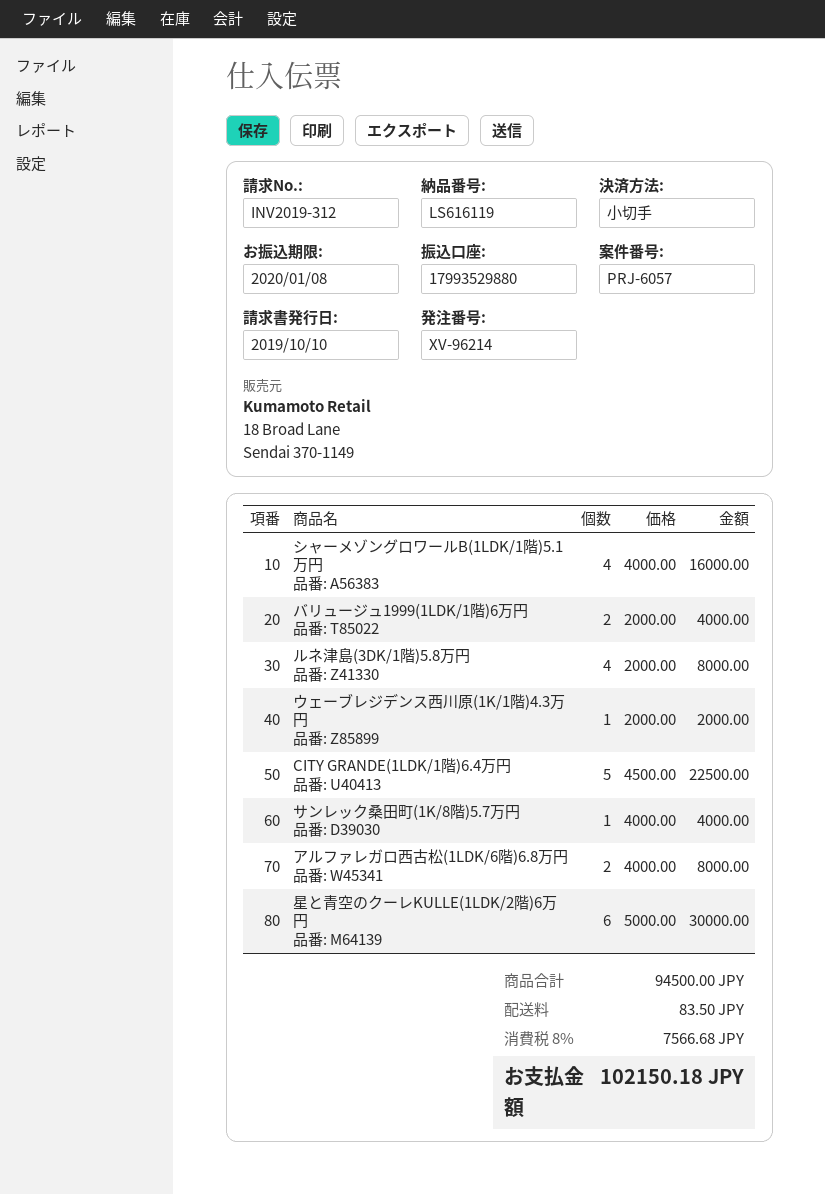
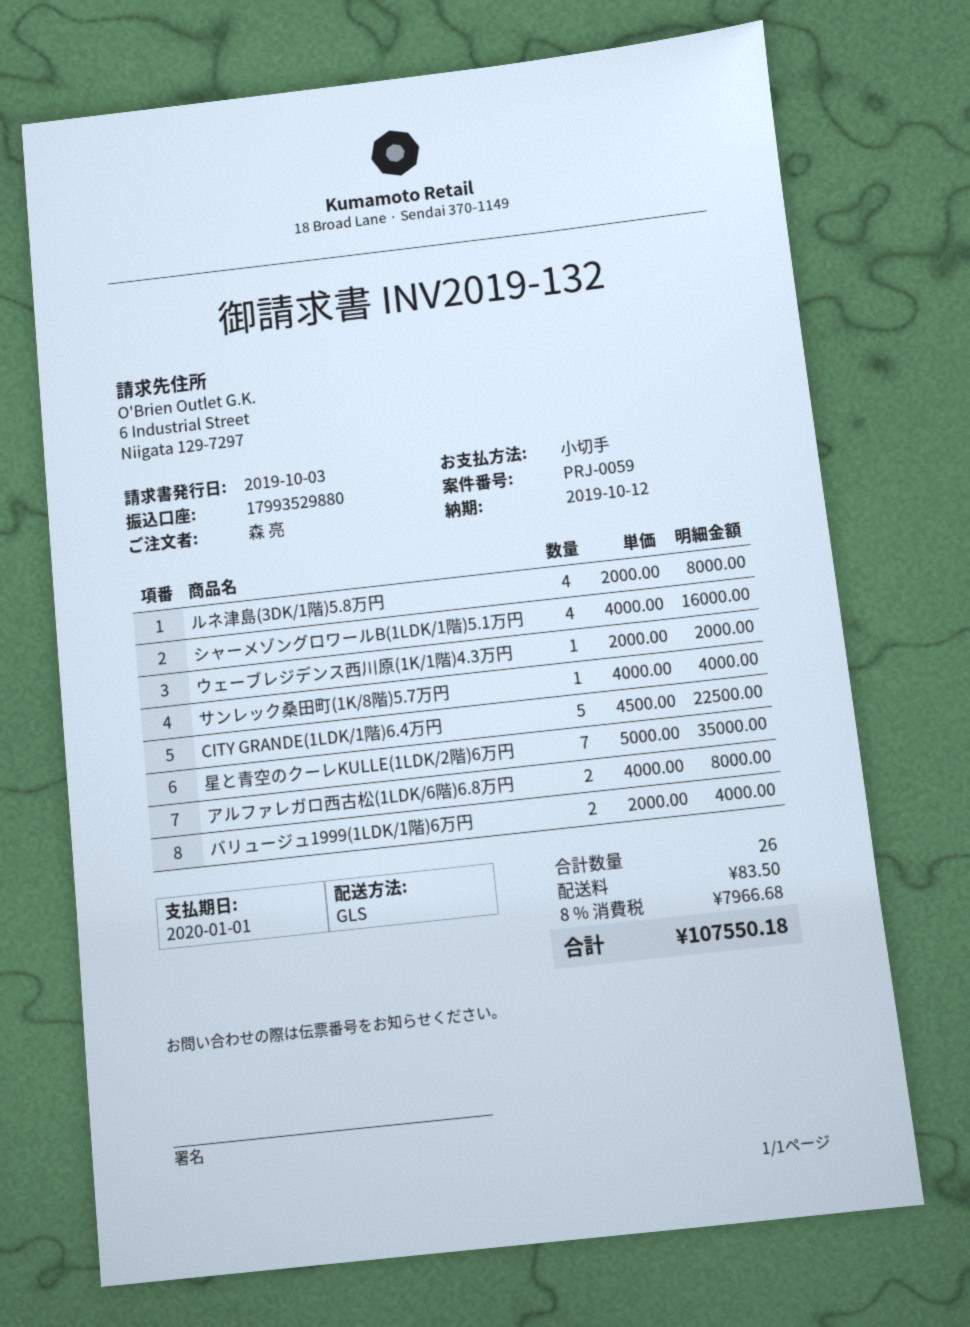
invoice number: INV2019-312 -> INV2019-132
invoice date: 2019-10-10 -> 2019-10-03
due date: 2020-01-08 -> 2020-01-01
reference: PRJ-6057 -> PRJ-0059
星と青空のクーレKULLE(1LDK/2階)6万円: 6 x 5000.00 = 30000.00 -> 7 x 5000.00 = 35000.00
tax: 8% = 7566.68 -> 8% = 7966.68
total: 102150.18 -> 107550.18

